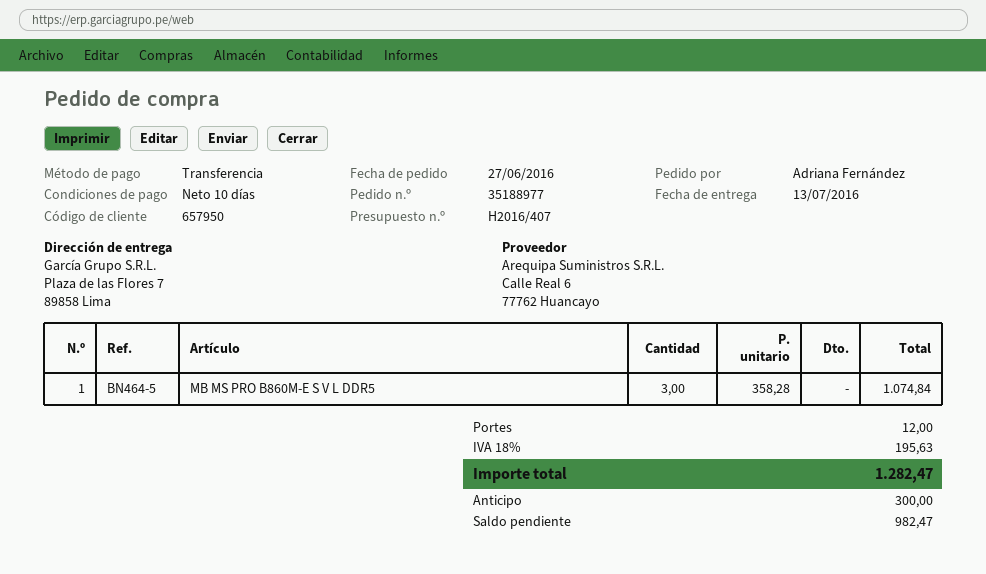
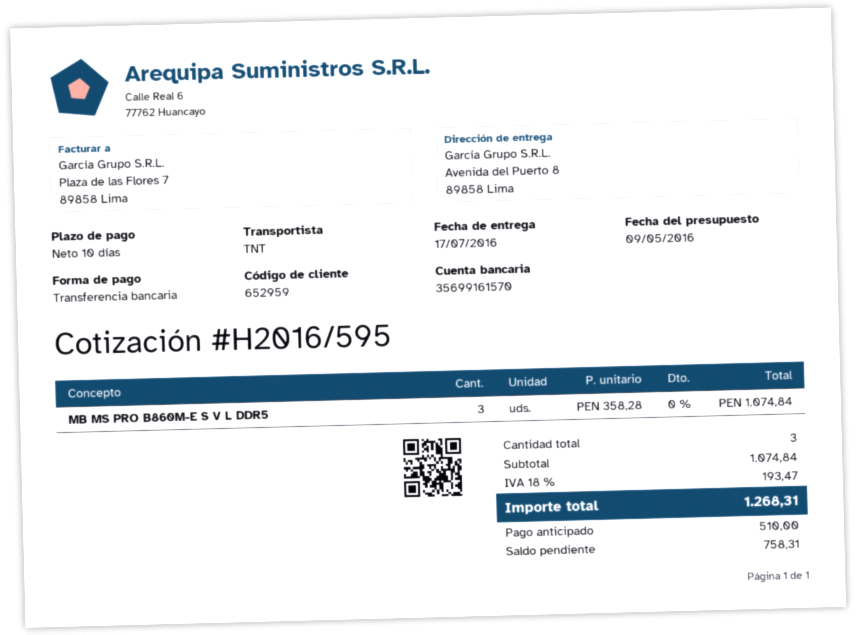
quote number: H2016/407 -> H2016/595
delivery date: 2016-07-13 -> 2016-07-17
customer number: 657950 -> 652959
ship to: Plaza de las Flores 7, 89858 Lima -> Avenida del Puerto 8, 89858 Lima
shipping: 12.00 -> none
tax: 18% = 195.63 -> 18% = 193.47
total: 1282.47 -> 1268.31
deposit: 300.00 -> 510.00
balance: 982.47 -> 758.31

